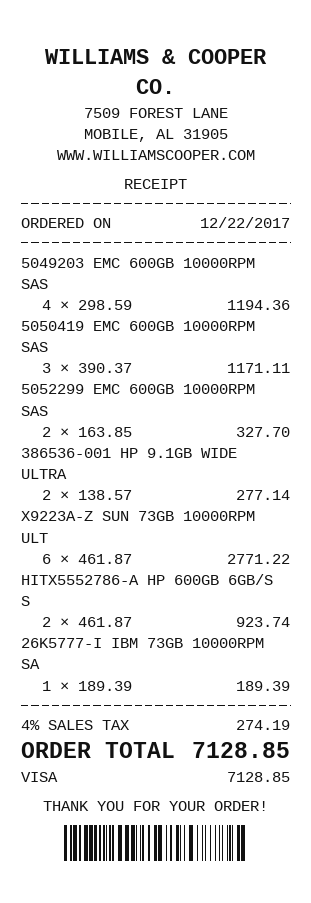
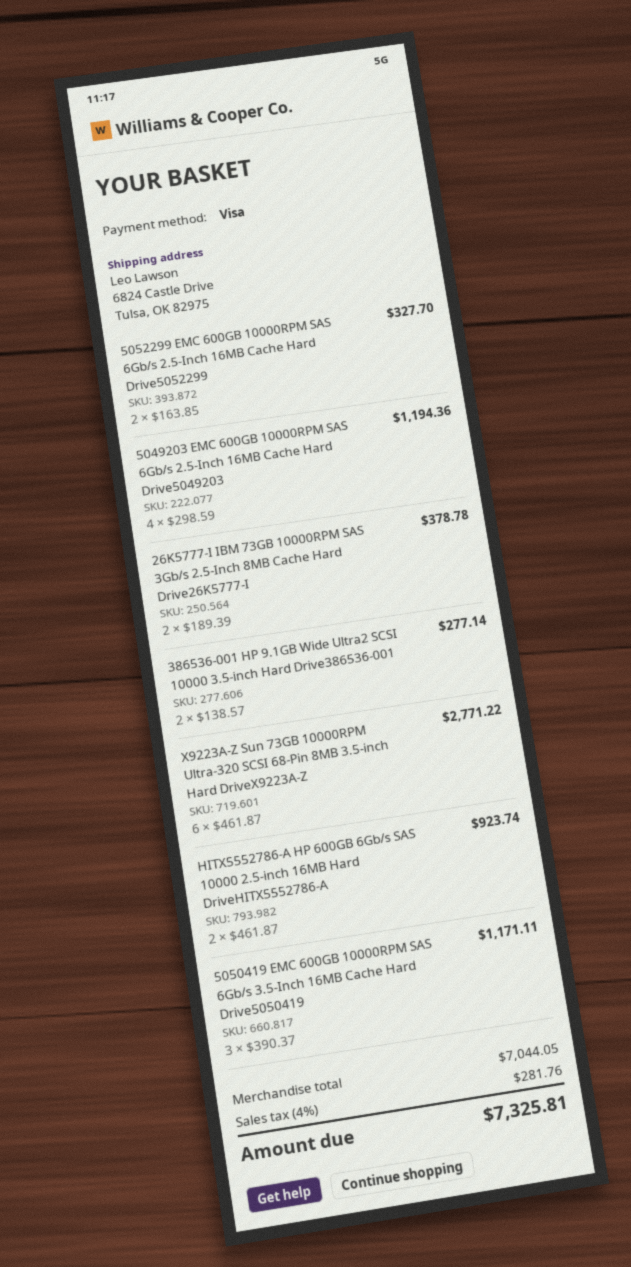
26K5777-I IBM 73GB 10000RPM SA: 1 x 189.39 = 189.39 -> 2 x 189.39 = 378.78
tax: 4% = 274.19 -> 4% = 281.76
total: 7128.85 -> 7325.81

